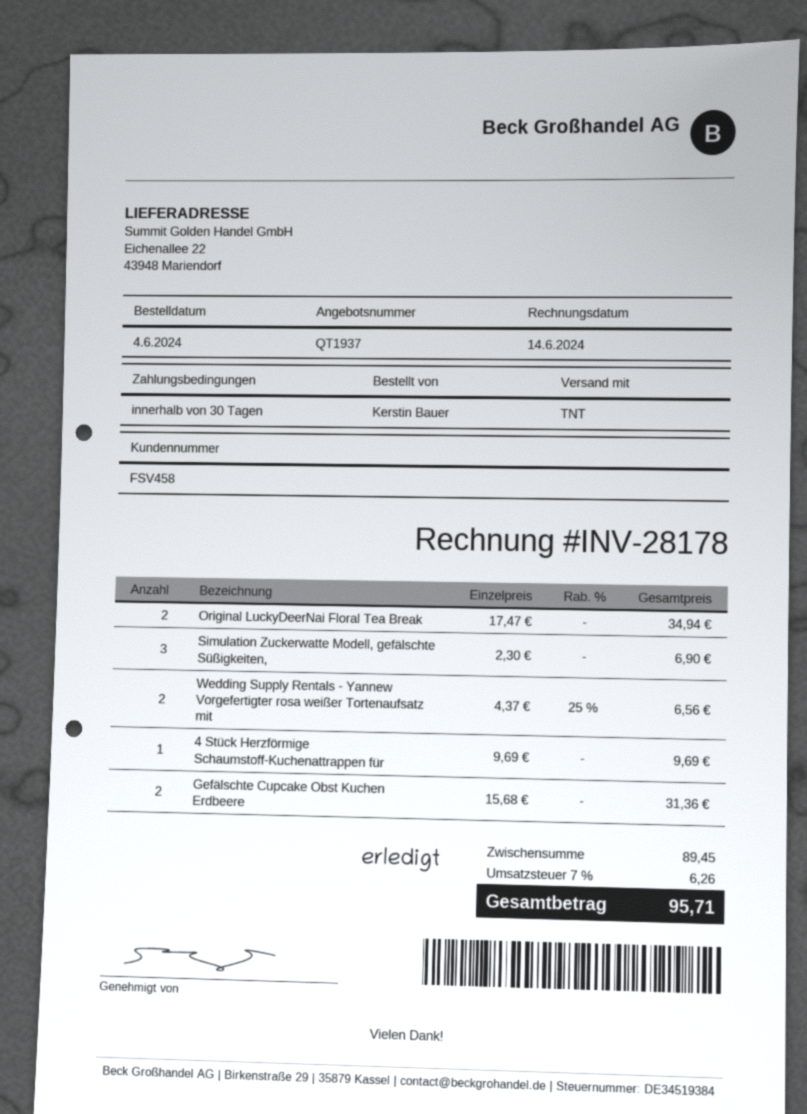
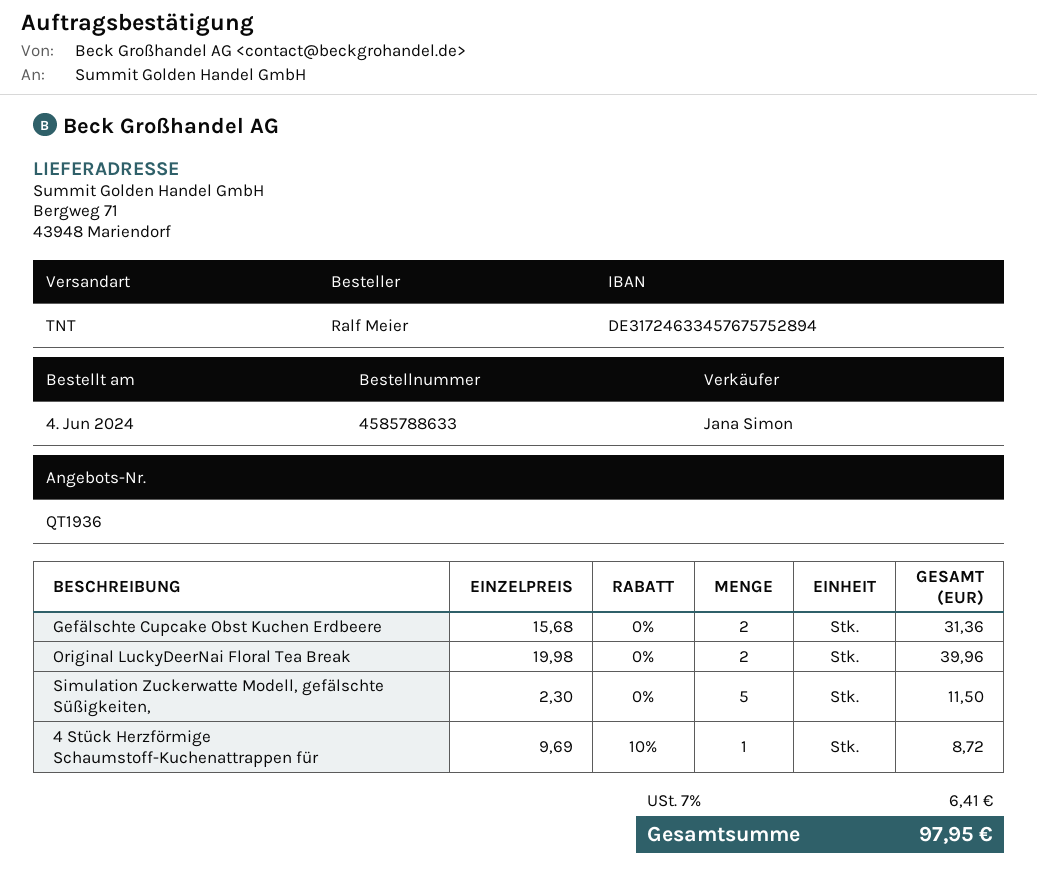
quote number: QT1937 -> QT1936
ordered by: Kerstin Bauer -> Ralf Meier
ship to: Eichenallee 22, 43948 Mariendorf -> Bergweg 71, 43948 Mariendorf
Original LuckyDeerNai Floral Tea Break: 2 x 17.47 = 34.94 -> 2 x 19.98 = 39.96
Simulation Zuckerwatte Modell, gefälschte Süßigkeiten,: 3 x 2.30 = 6.90 -> 5 x 2.30 = 11.50
Wedding Supply Rentals - Yannew Vorgefertigter rosa weißer Tortenaufsatz mit: 2 x 4.37 - 25% = 6.56 -> none
4 Stück Herzförmige Schaumstoff-Kuchenattrappen für: 1 x 9.69 = 9.69 -> 1 x 9.69 - 10% = 8.72
tax: 7% = 6.26 -> 7% = 6.41
total: 95.71 -> 97.95

